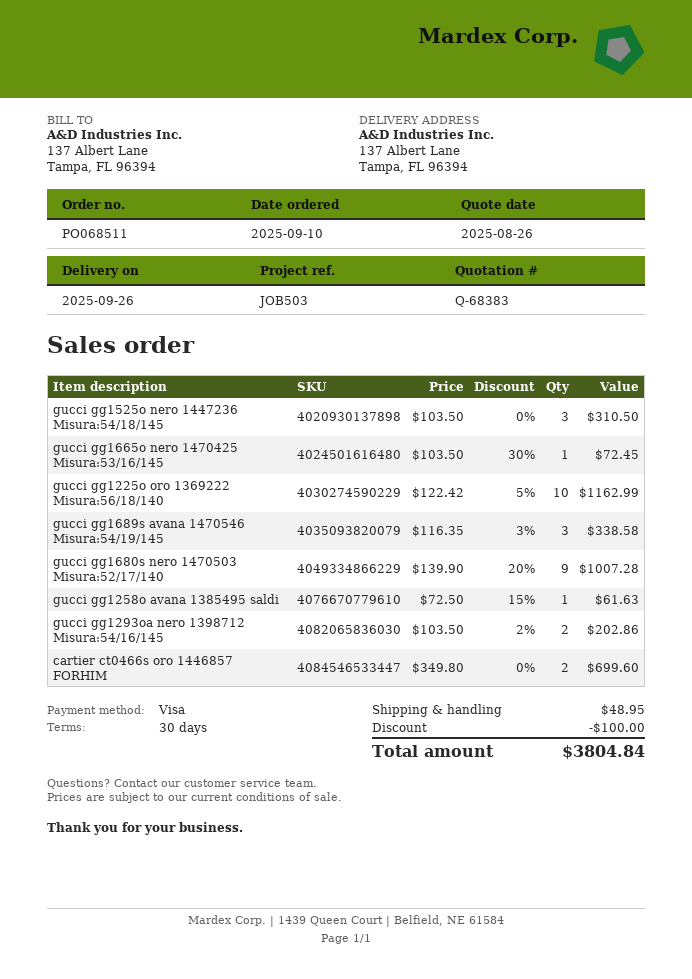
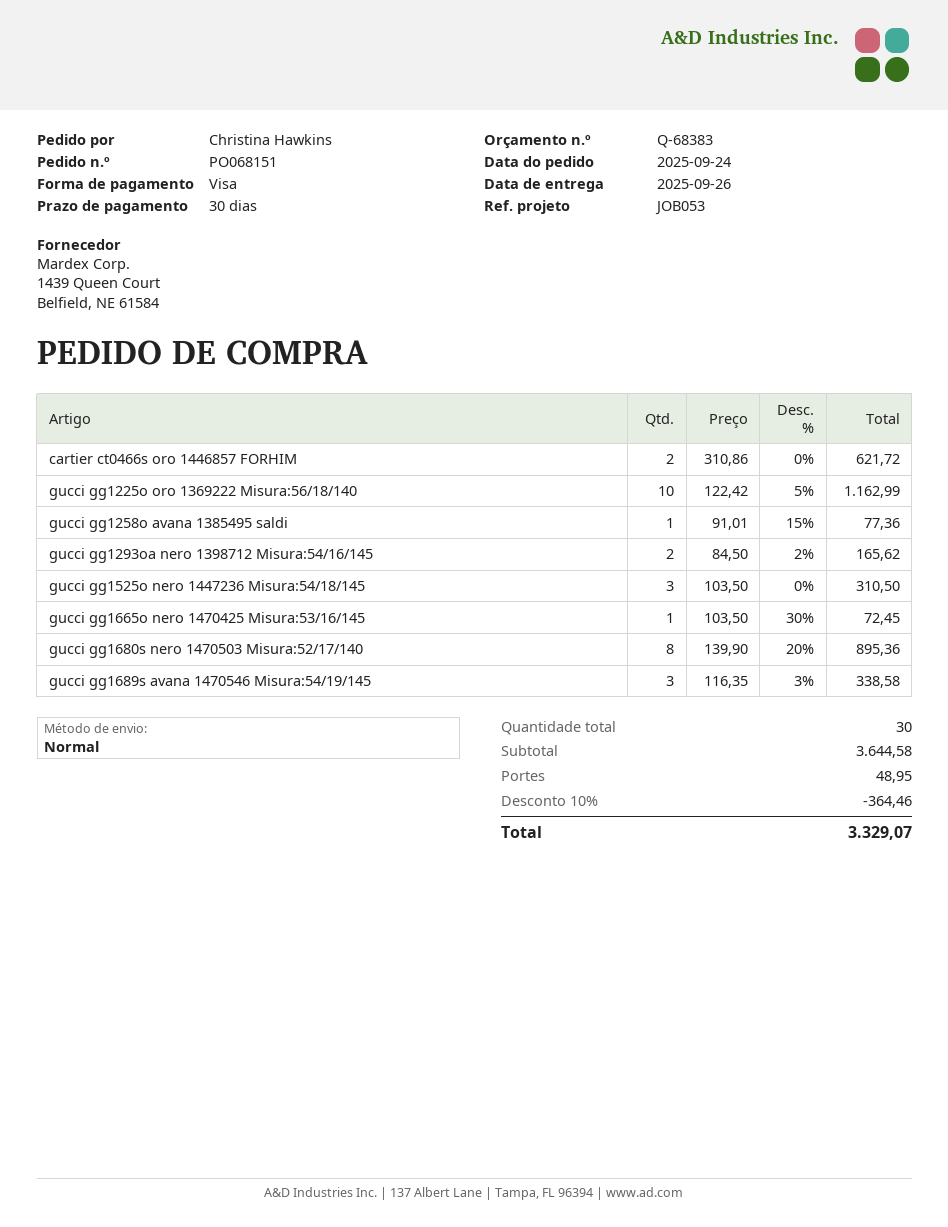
order number: PO068511 -> PO068151
order date: 2025-09-10 -> 2025-09-24
reference: JOB503 -> JOB053
gucci gg1680s nero 1470503 Misura:52/17/140: 9 x 139.90 - 20% = 1007.28 -> 8 x 139.90 - 20% = 895.36
gucci gg1258o avana 1385495 saldi: 1 x 72.50 - 15% = 61.63 -> 1 x 91.01 - 15% = 77.36
gucci gg1293oa nero 1398712 Misura:54/16/145: 2 x 103.50 - 2% = 202.86 -> 2 x 84.50 - 2% = 165.62
cartier ct0466s oro 1446857 FORHIM: 2 x 349.80 = 699.60 -> 2 x 310.86 = 621.72
discount: 100.00 -> 364.46
total: 3804.84 -> 3329.07

